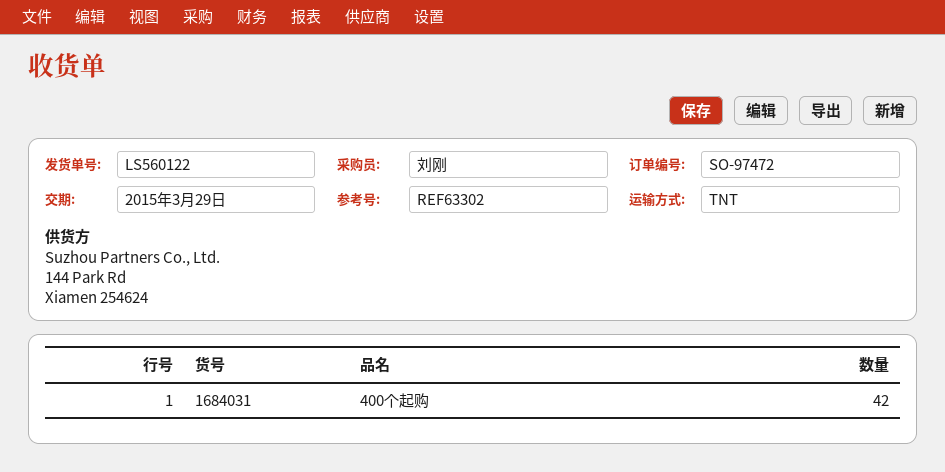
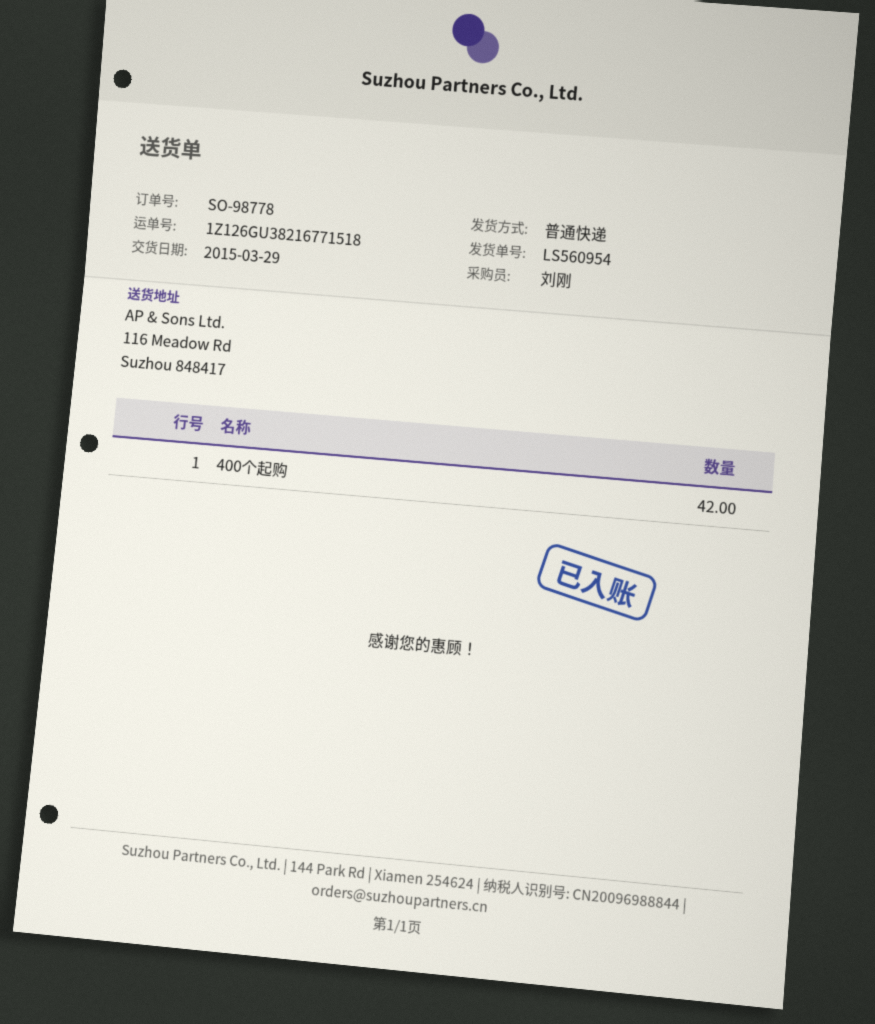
order number: SO-97472 -> SO-98778
delivery note number: LS560122 -> LS560954
shipping method: TNT -> standard

